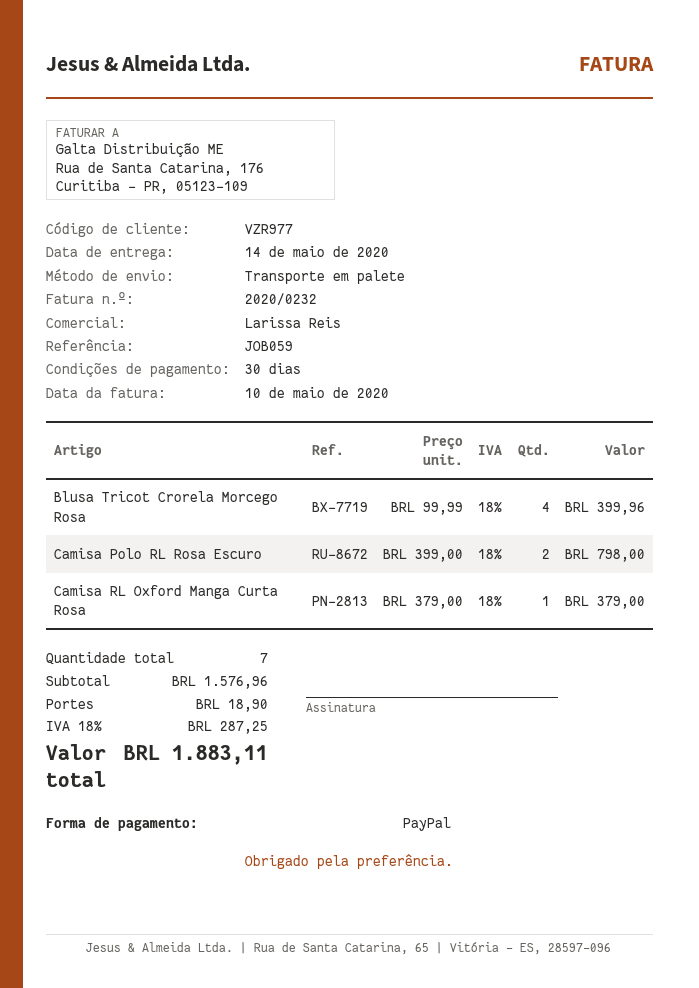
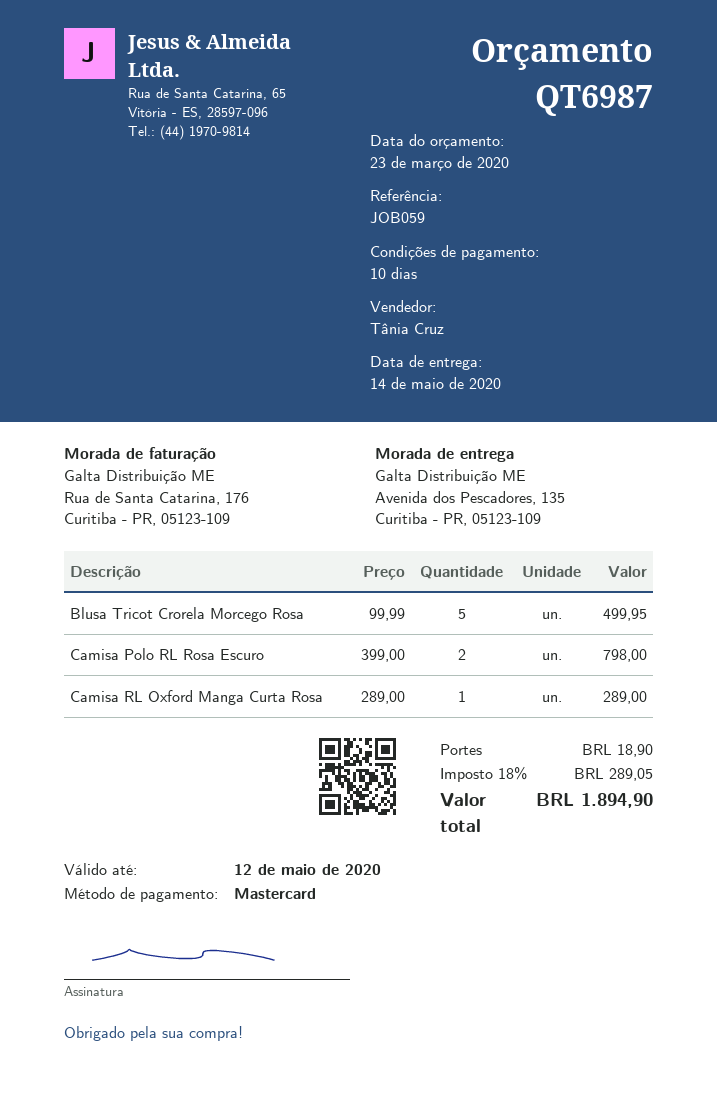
payment terms: 30 days -> 10 days
sales rep: Larissa Reis -> Tânia Cruz
payment method: PayPal -> Mastercard
Blusa Tricot Crorela Morcego Rosa: 4 x 99.99 = 399.96 -> 5 x 99.99 = 499.95
Camisa RL Oxford Manga Curta Rosa: 1 x 379.00 = 379.00 -> 1 x 289.00 = 289.00
tax: 18% = 287.25 -> 18% = 289.05
total: 1883.11 -> 1894.90

